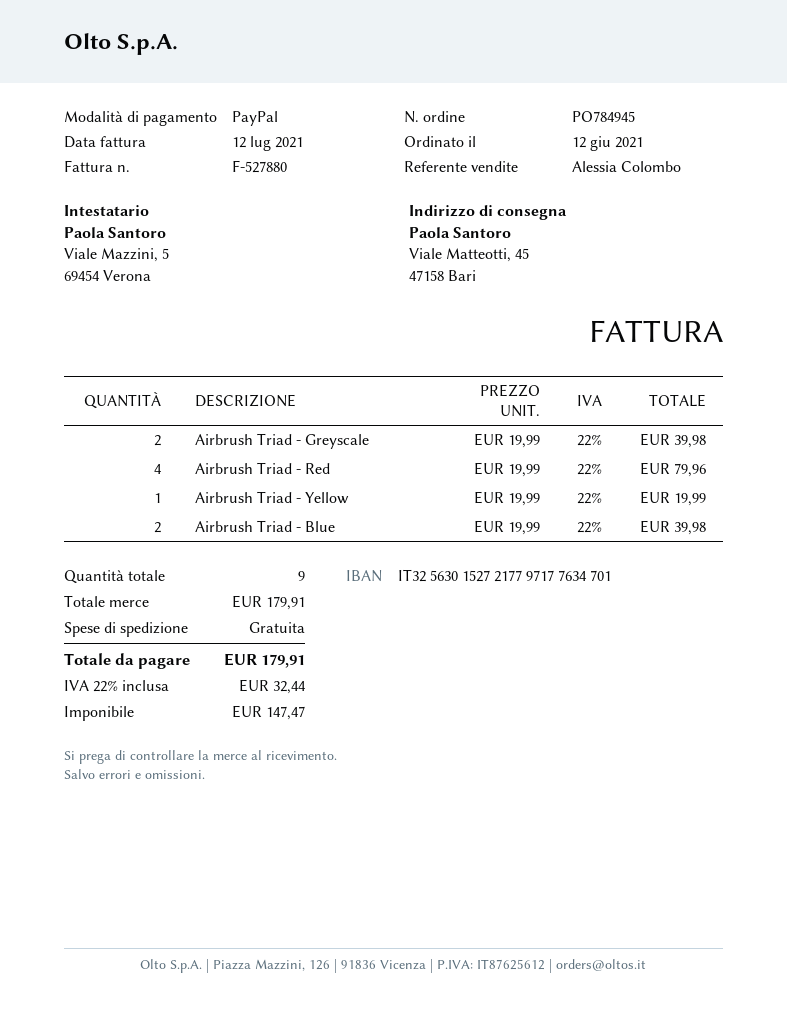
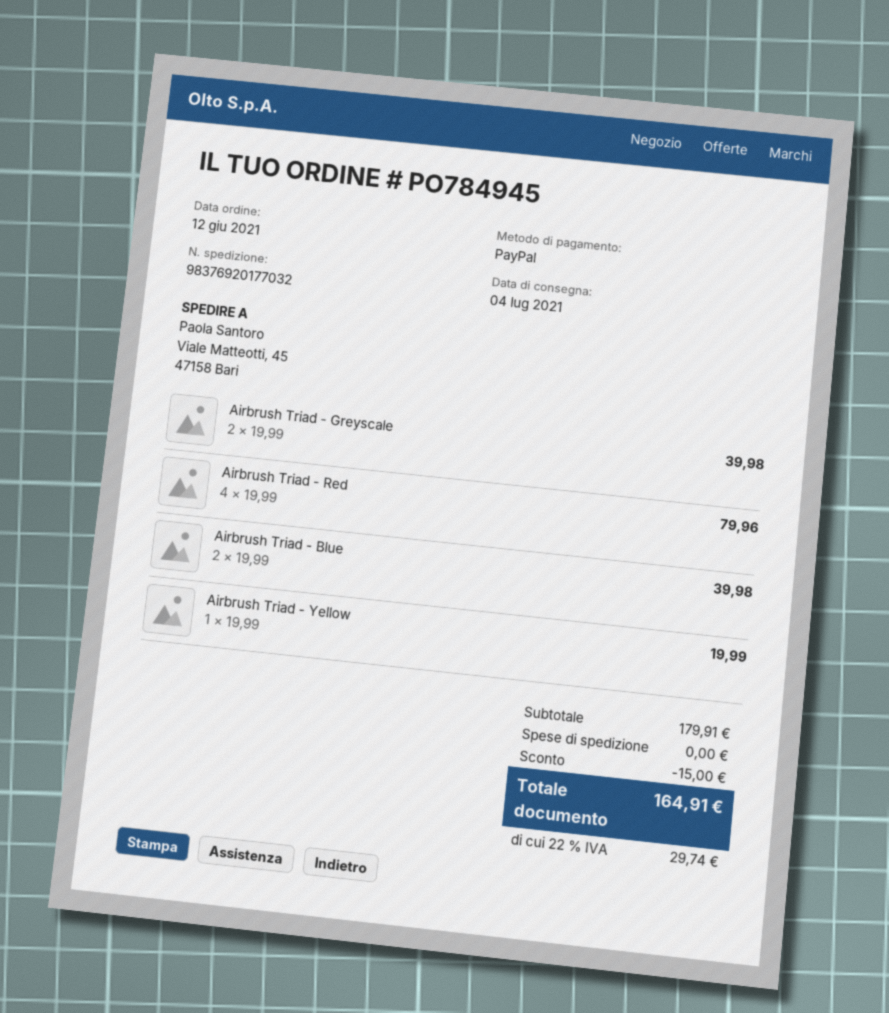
discount: none -> 15.00
tax: 22% = 32.44 -> 22% = 29.74
total: 179.91 -> 164.91

